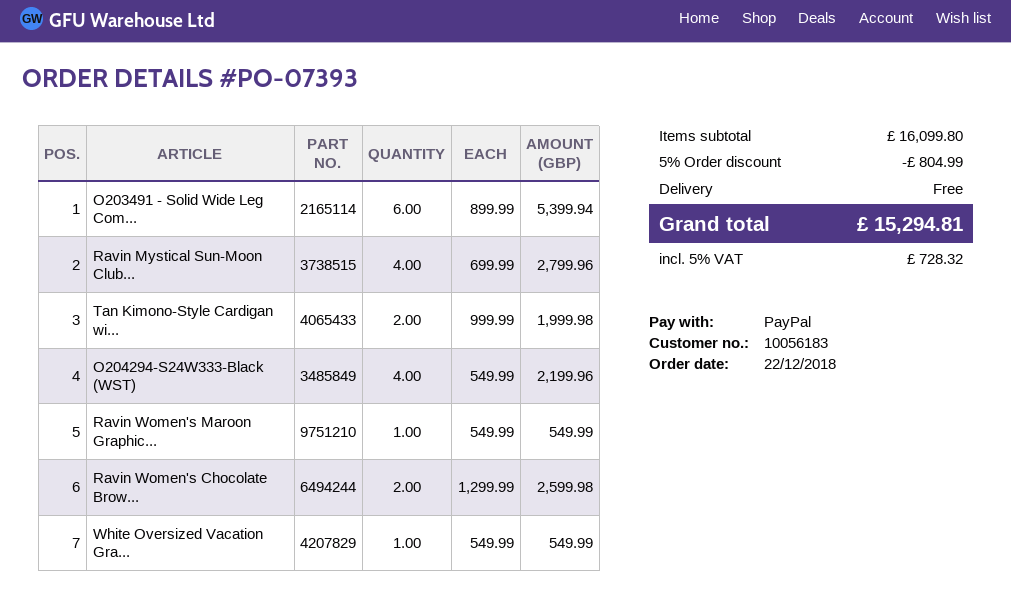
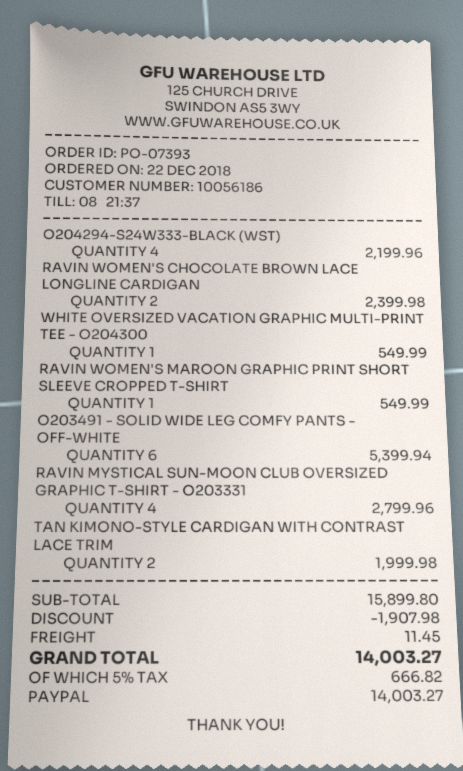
customer number: 10056183 -> 10056186
Ravin Women's Chocolate Brow...: 2 for 2599.98 -> 2 for 2399.98
subtotal: 16099.80 -> 15899.80
discount: 804.99 -> 1907.98
shipping: 0.00 -> 11.45
tax: 5% = 728.32 -> 5% = 666.82
total: 15294.81 -> 14003.27

